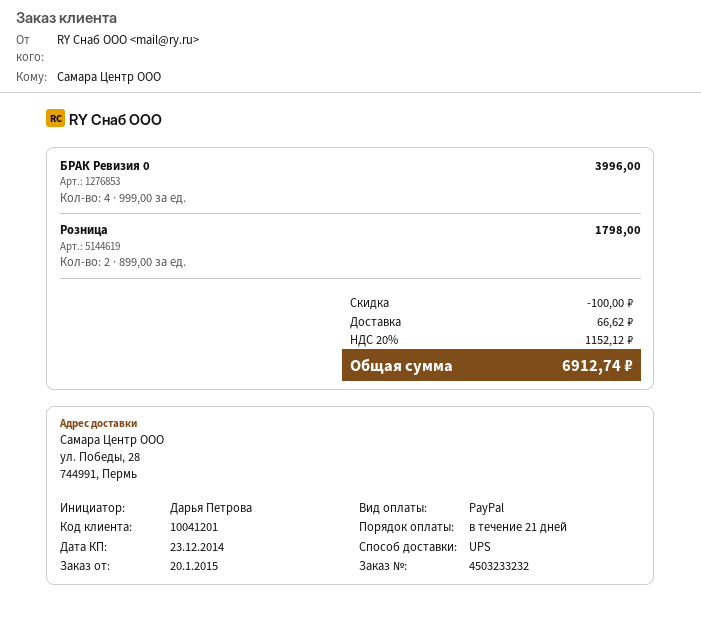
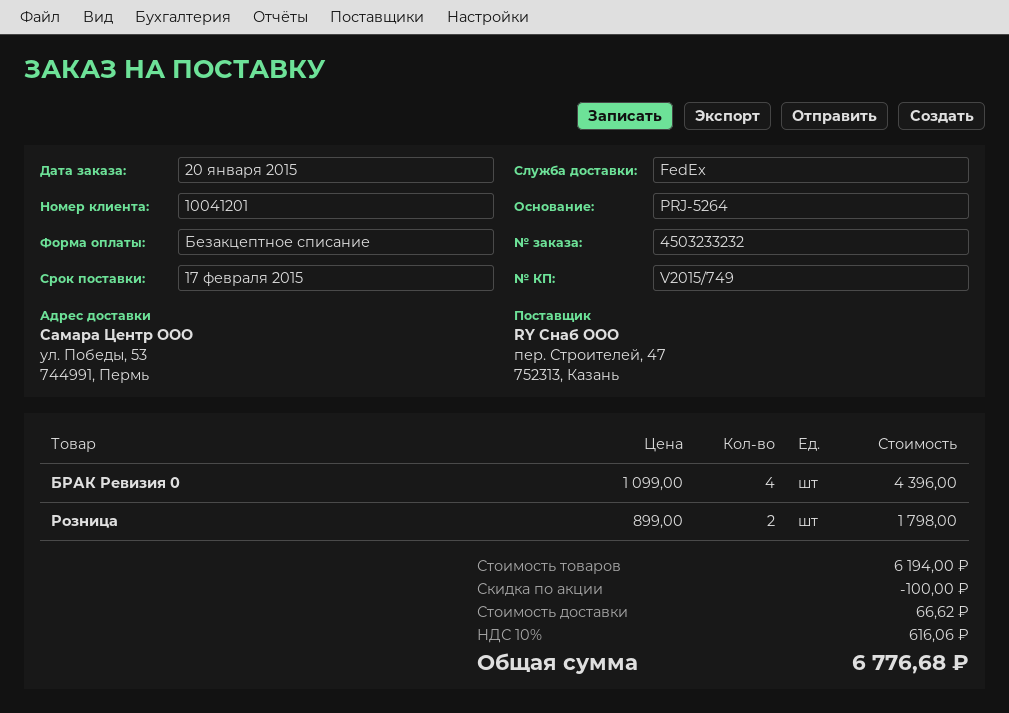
payment method: PayPal -> direct debit
shipping method: UPS -> FedEx
ship to: ул. Победы, 28, 744991, Пермь -> ул. Победы, 53, 744991, Пермь
БРАК Ревизия 0: 4 x 999.00 = 3996.00 -> 4 x 1099.00 = 4396.00
tax: 20% = 1152.12 -> 10% = 616.06
total: 6912.74 -> 6776.68

